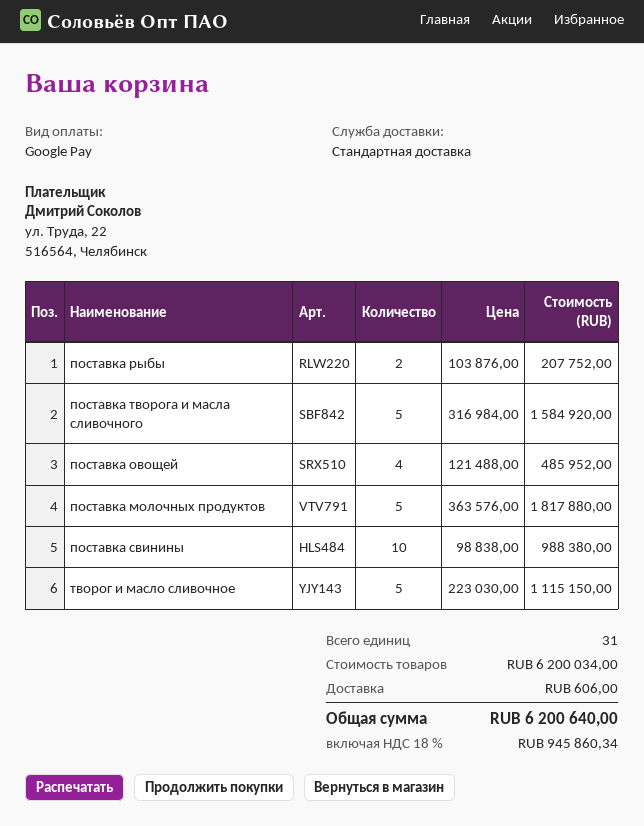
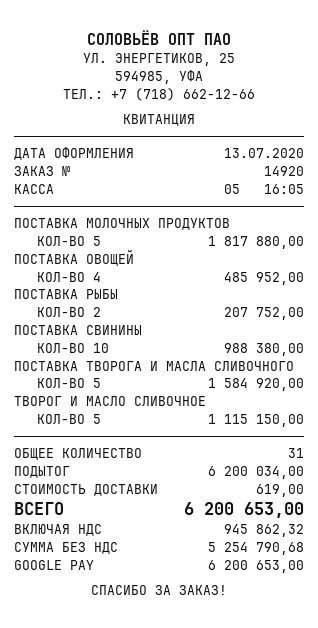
shipping: 606.00 -> 619.00
tax: 945860.34 -> 945862.32
total: 6200640.00 -> 6200653.00

